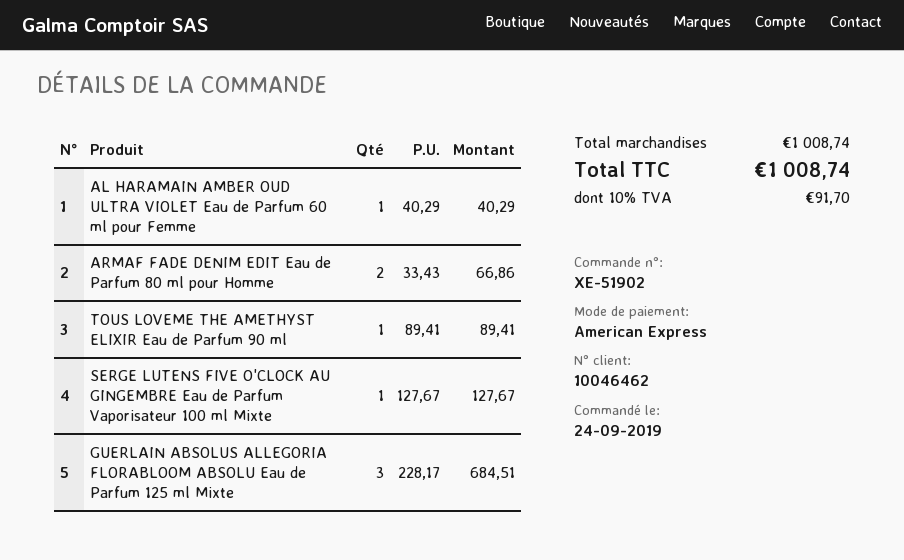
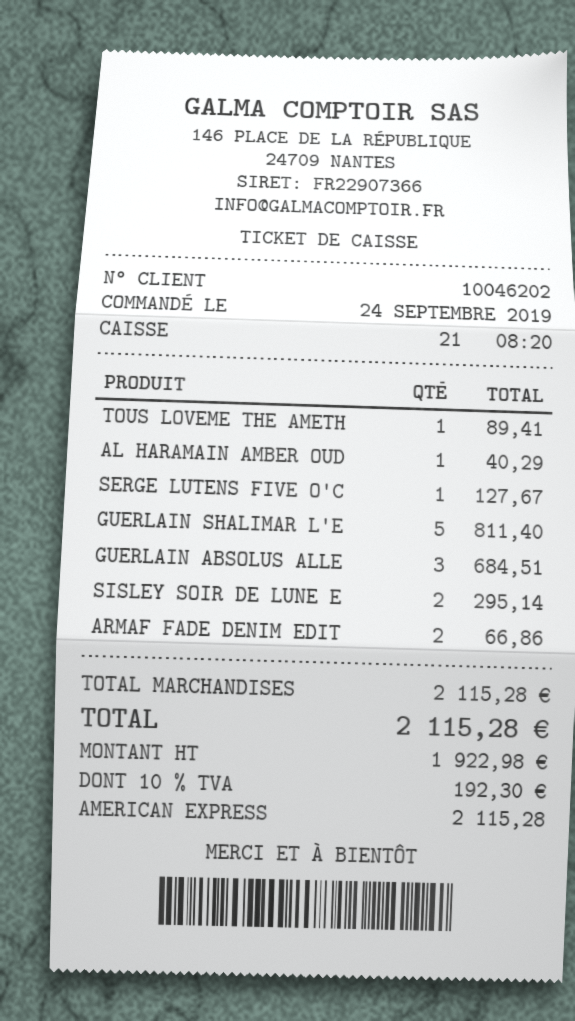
customer number: 10046462 -> 10046202
GUERLAIN SHALIMAR L'E: none -> 5 for 811.40
SISLEY SOIR DE LUNE E: none -> 2 for 295.14
subtotal: 1008.74 -> 2115.28
tax: 10% = 91.70 -> 10% = 192.30
total: 1008.74 -> 2115.28

